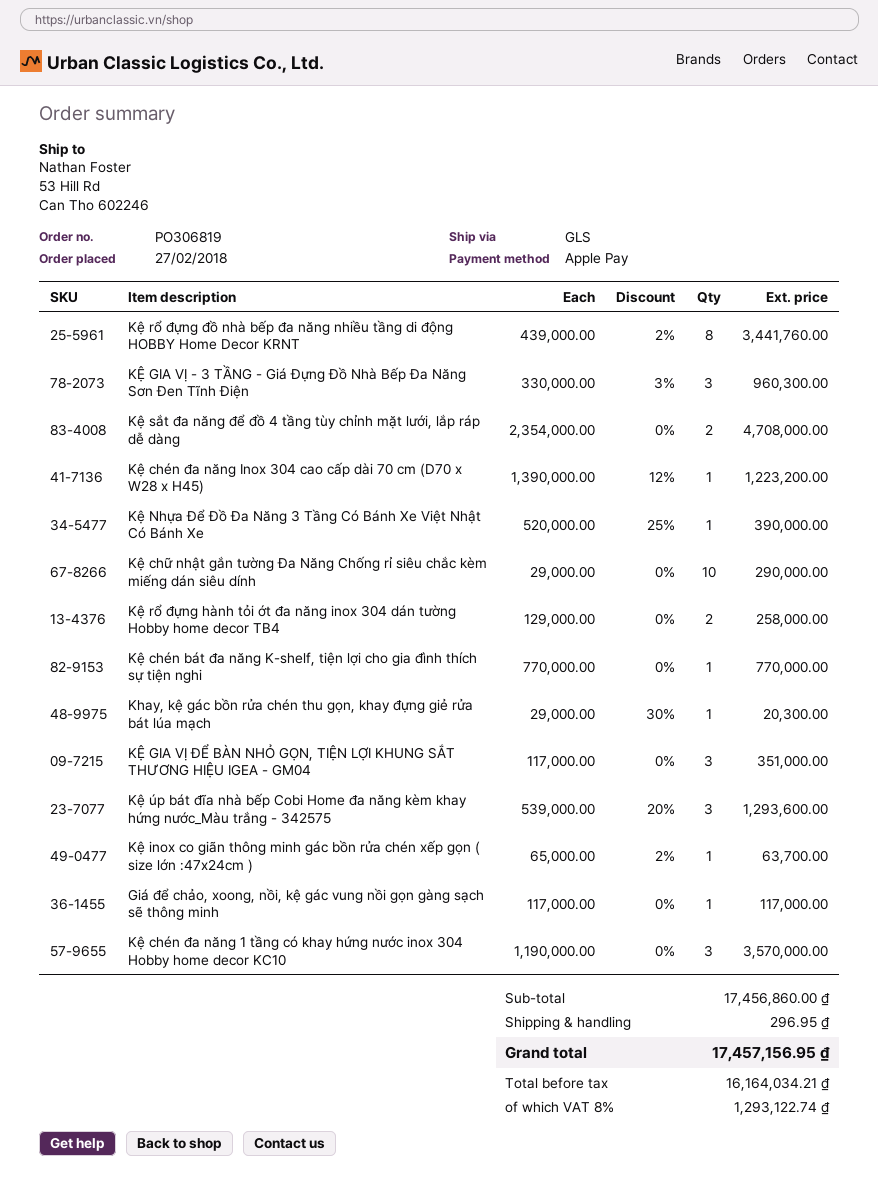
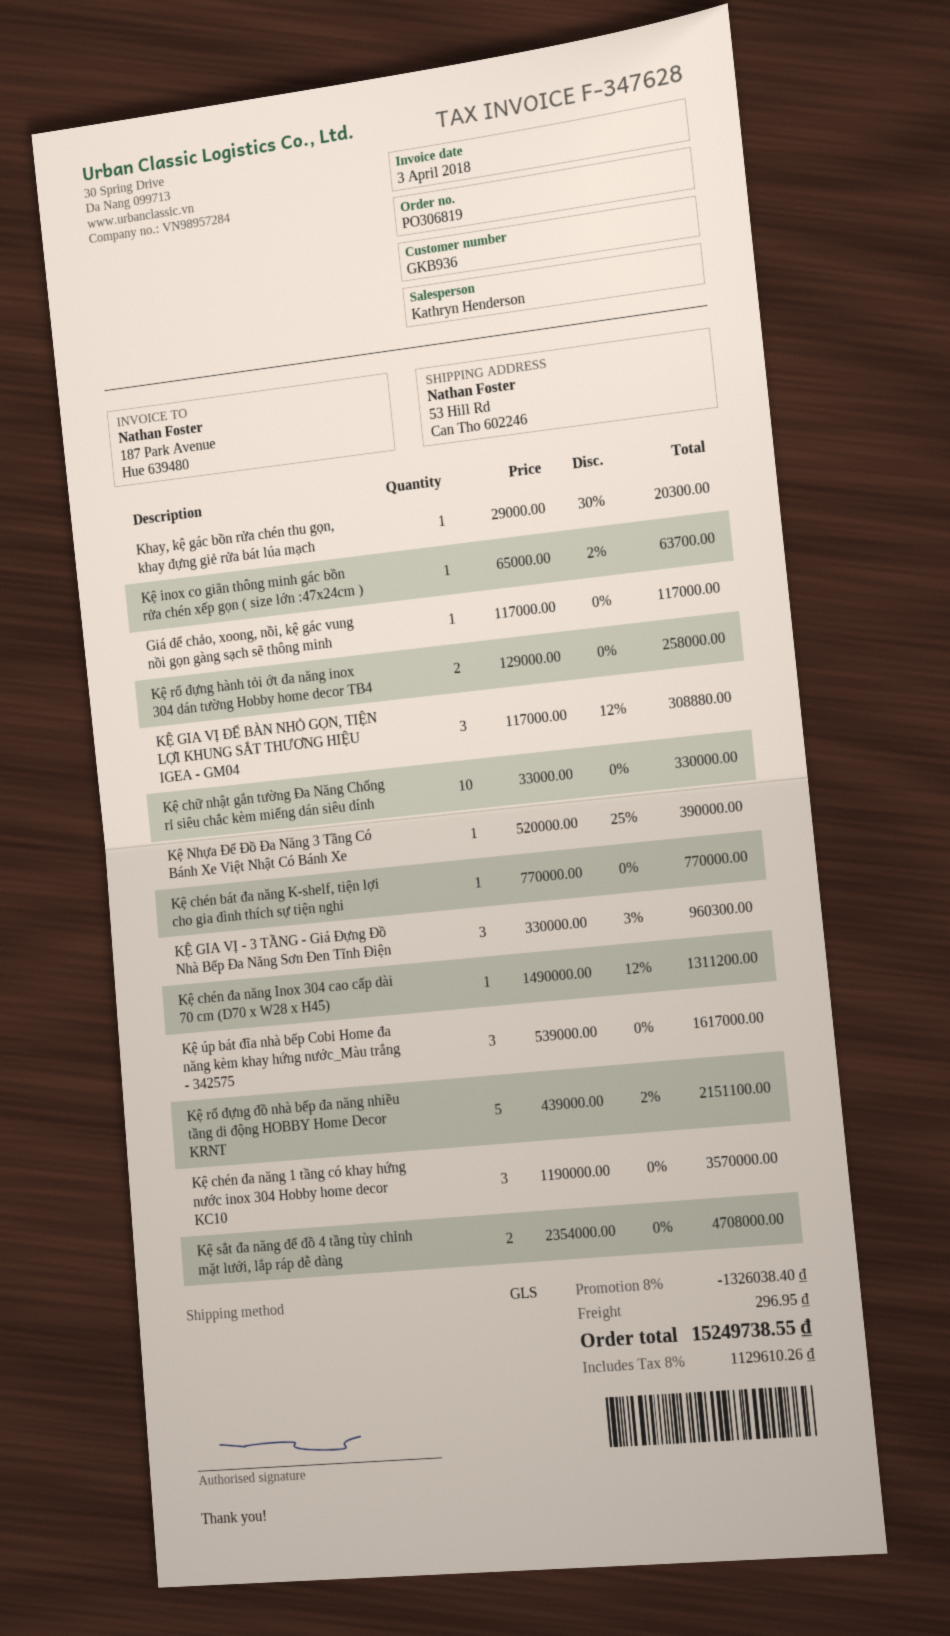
Kệ rổ đựng đồ nhà bếp đa năng nhiều tầng di động HOBBY Home Decor KRNT: 8 x 439000.00 - 2% = 3441760.00 -> 5 x 439000.00 - 2% = 2151100.00
Kệ chén đa năng Inox 304 cao cấp dài 70 cm (D70 x W28 x H45): 1 x 1390000.00 - 12% = 1223200.00 -> 1 x 1490000.00 - 12% = 1311200.00
Kệ chữ nhật gắn tường Đa Năng Chống rỉ siêu chắc kèm miếng dán siêu dính: 10 x 29000.00 = 290000.00 -> 10 x 33000.00 = 330000.00
KỆ GIA VỊ ĐỂ BÀN NHỎ GỌN, TIỆN LỢI KHUNG SẮT THƯƠNG HIỆU IGEA - GM04: 3 x 117000.00 = 351000.00 -> 3 x 117000.00 - 12% = 308880.00
Kệ úp bát đĩa nhà bếp Cobi Home đa năng kèm khay hứng nước_Màu trắng - 342575: 3 x 539000.00 - 20% = 1293600.00 -> 3 x 539000.00 = 1617000.00
discount: none -> 8% = 1326038.40
tax: 8% = 1293122.74 -> 8% = 1129610.26
total: 17457156.95 -> 15249738.55

